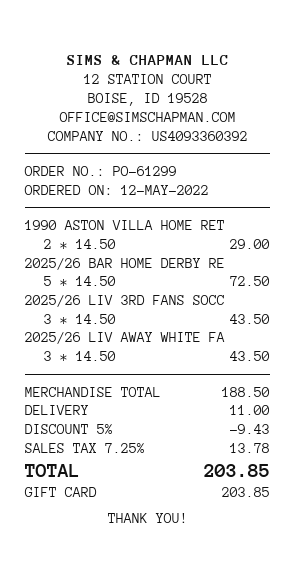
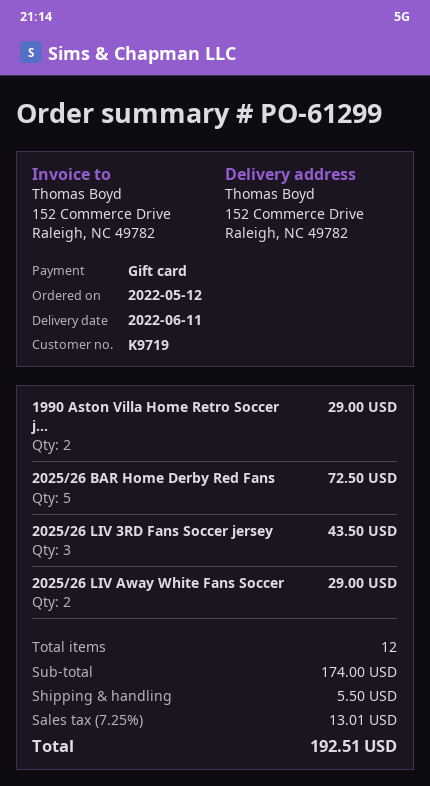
2025/26 LIV AWAY WHITE FA: 3 for 43.50 -> 2 for 29.00
subtotal: 188.50 -> 174.00
discount: 5% = 9.43 -> none
shipping: 11.00 -> 5.50
tax: 7.25% = 13.78 -> 7.25% = 13.01
total: 203.85 -> 192.51

